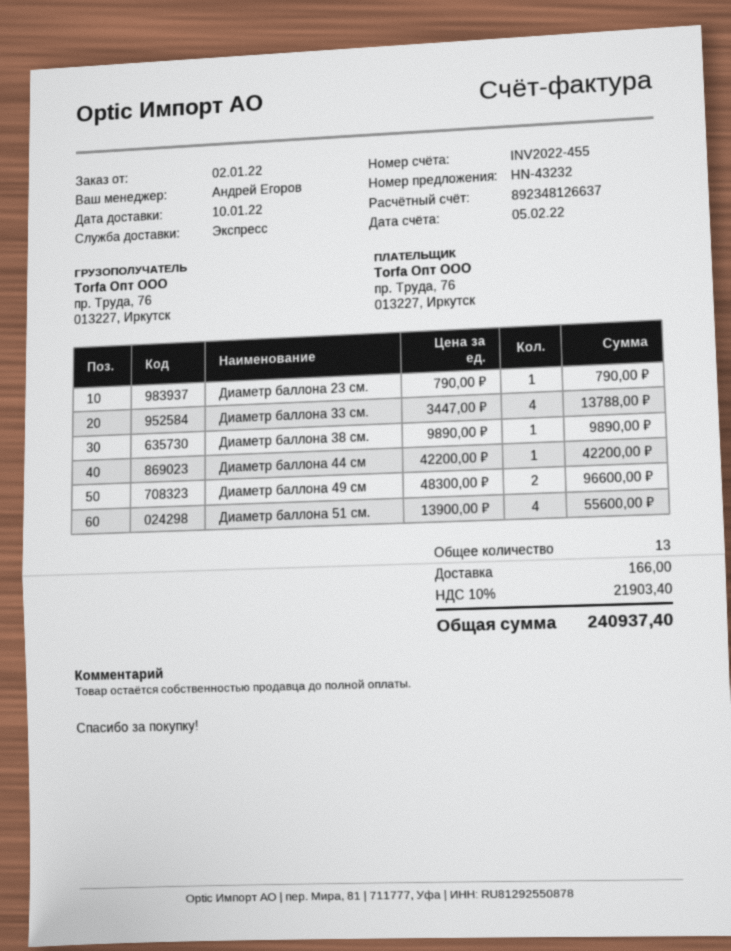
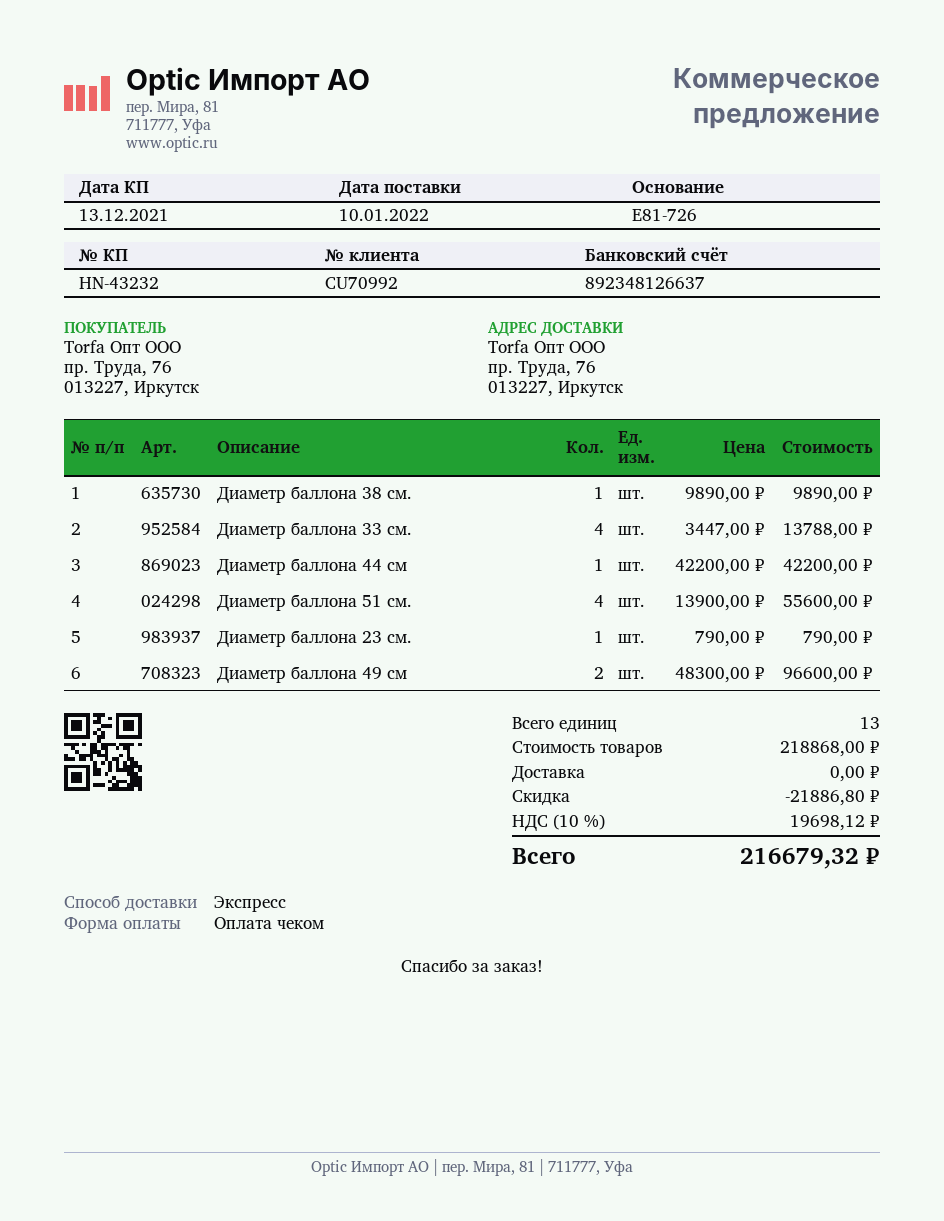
discount: none -> 21886.80
shipping: 166.00 -> 0.00
tax: 10% = 21903.40 -> 10% = 19698.12
total: 240937.40 -> 216679.32

